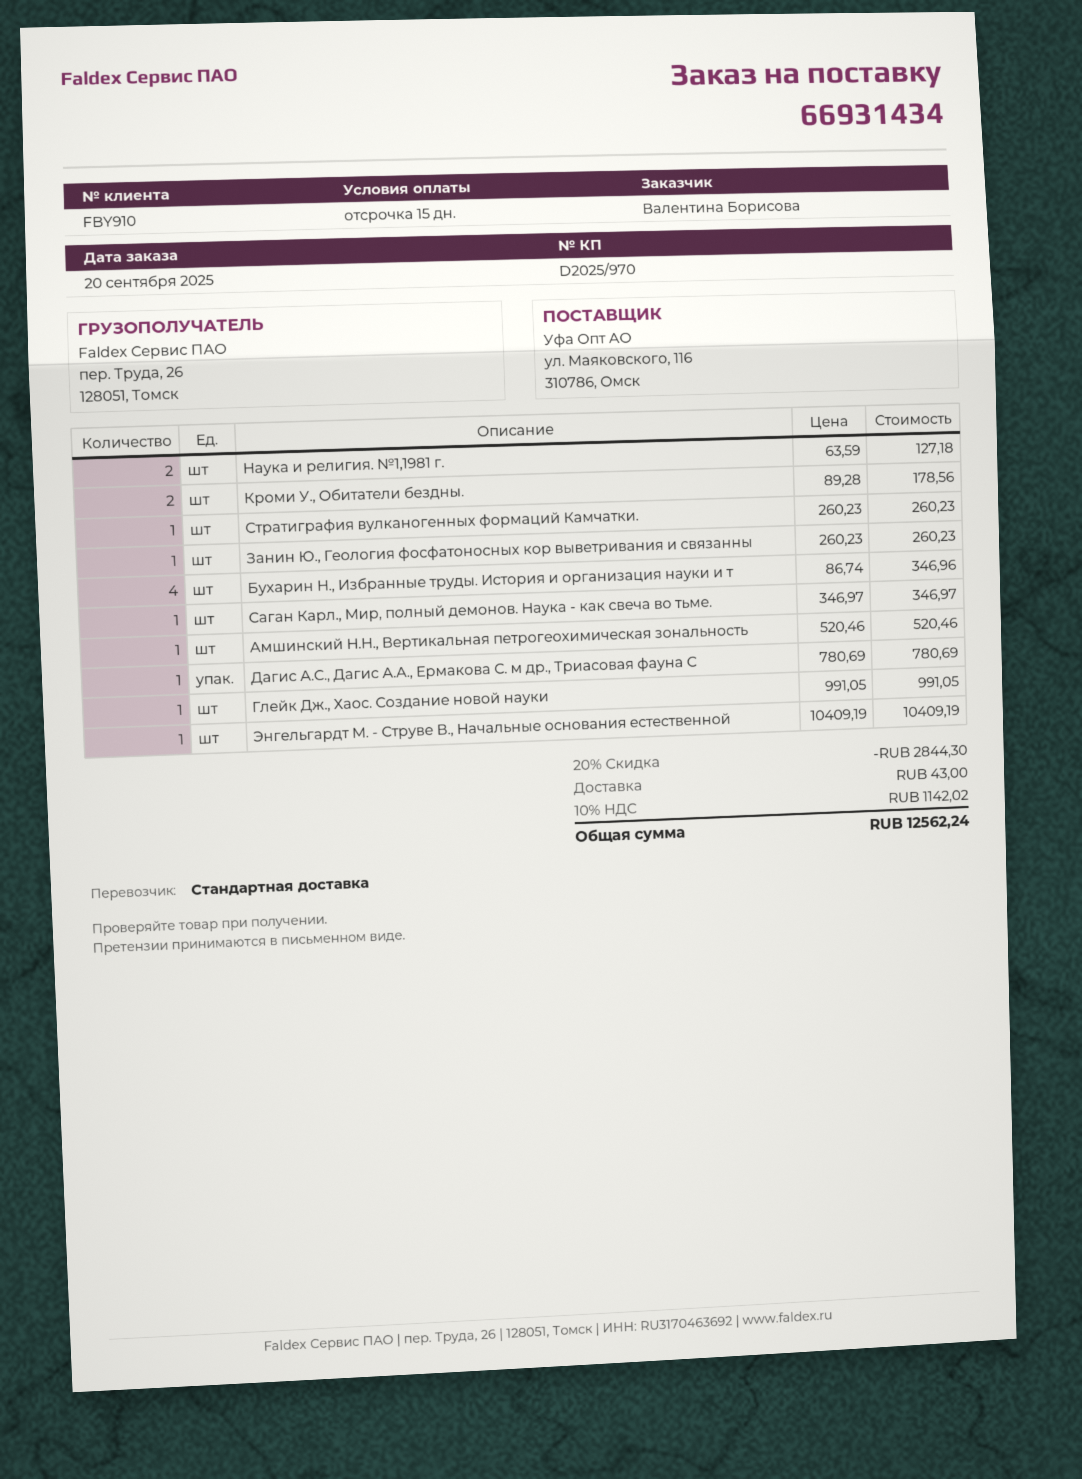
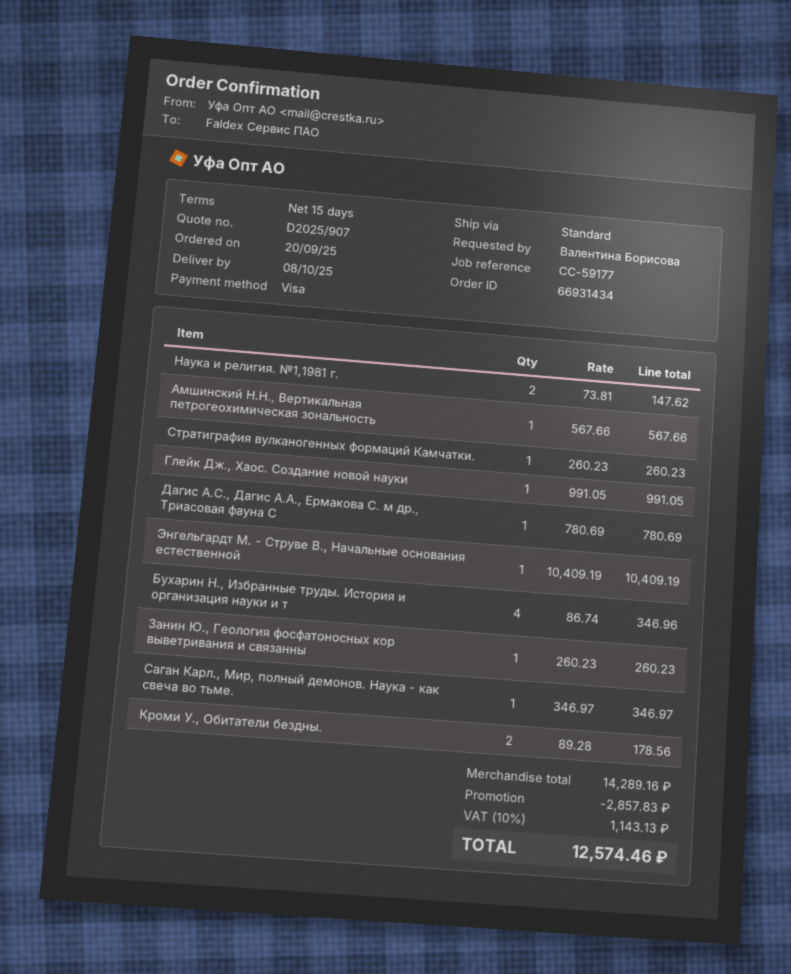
quote number: D2025/970 -> D2025/907
Наука и религия. №1,1981 г.: 2 x 63.59 = 127.18 -> 2 x 73.81 = 147.62
Амшинский Н.Н., Вертикальная петрогеохимическая зональность: 1 x 520.46 = 520.46 -> 1 x 567.66 = 567.66
discount: 2844.30 -> 2857.83
shipping: 43.00 -> none
tax: 10% = 1142.02 -> 10% = 1143.13
total: 12562.24 -> 12574.46

